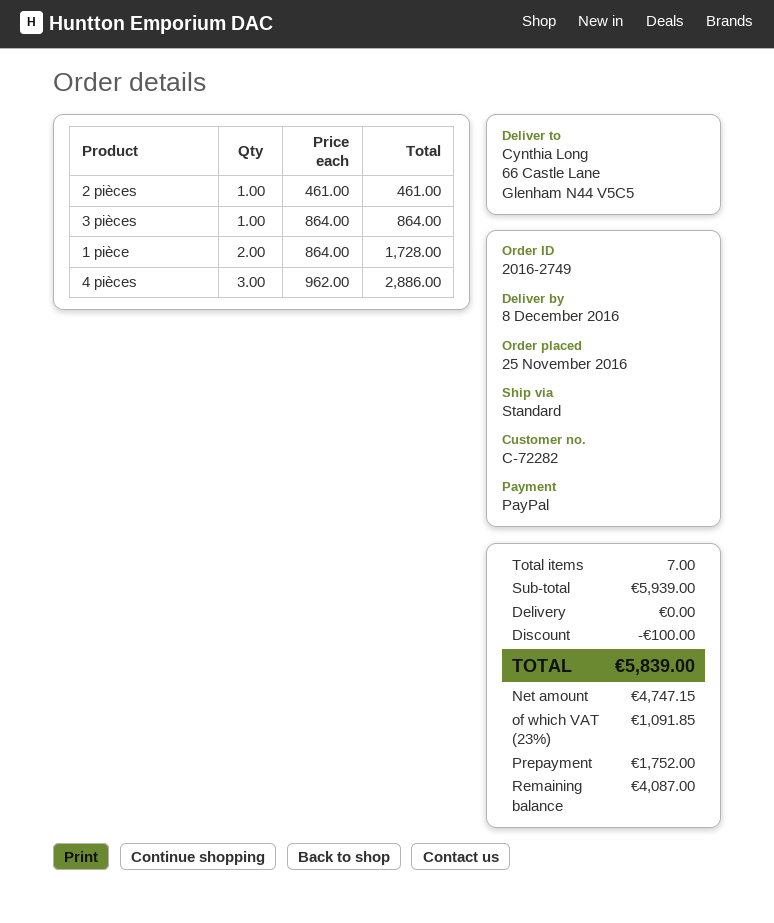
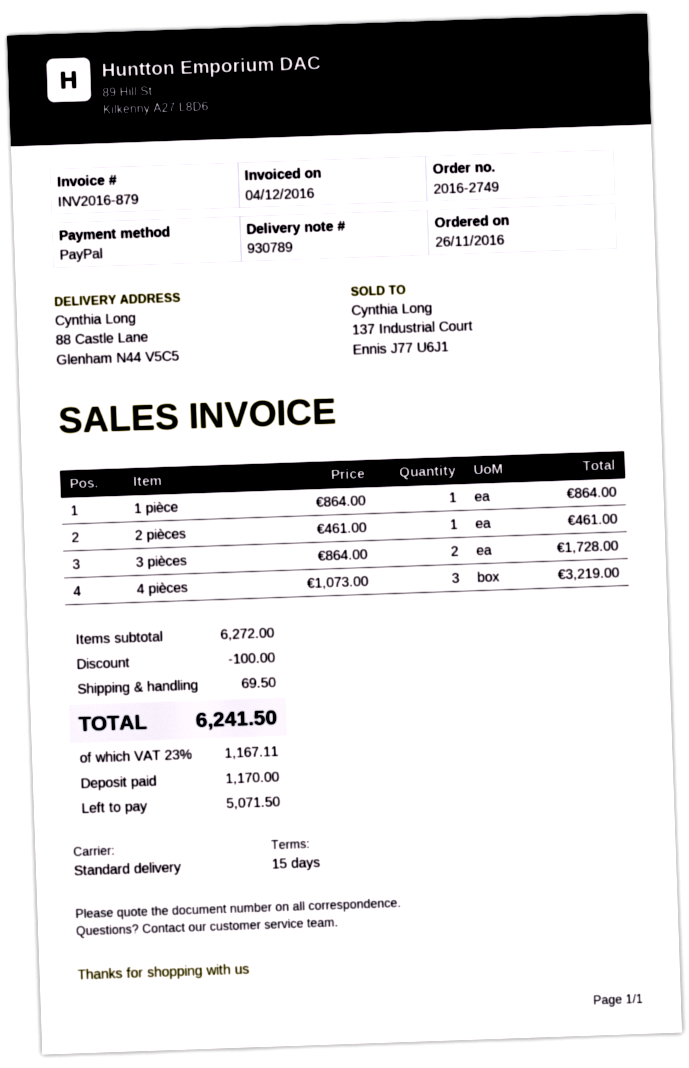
order date: 2016-11-25 -> 2016-11-26
ship to: 66 Castle Lane, Glenham N44 V5C5 -> 88 Castle Lane, Glenham N44 V5C5
3 pièces: 1 x 864.00 = 864.00 -> 2 x 864.00 = 1728.00
1 pièce: 2 x 864.00 = 1728.00 -> 1 x 864.00 = 864.00
4 pièces: 3 x 962.00 = 2886.00 -> 3 x 1073.00 = 3219.00
subtotal: 5939.00 -> 6272.00
shipping: 0.00 -> 69.50
tax: 23% = 1091.85 -> 23% = 1167.11
total: 5839.00 -> 6241.50
deposit: 1752.00 -> 1170.00
balance: 4087.00 -> 5071.50

